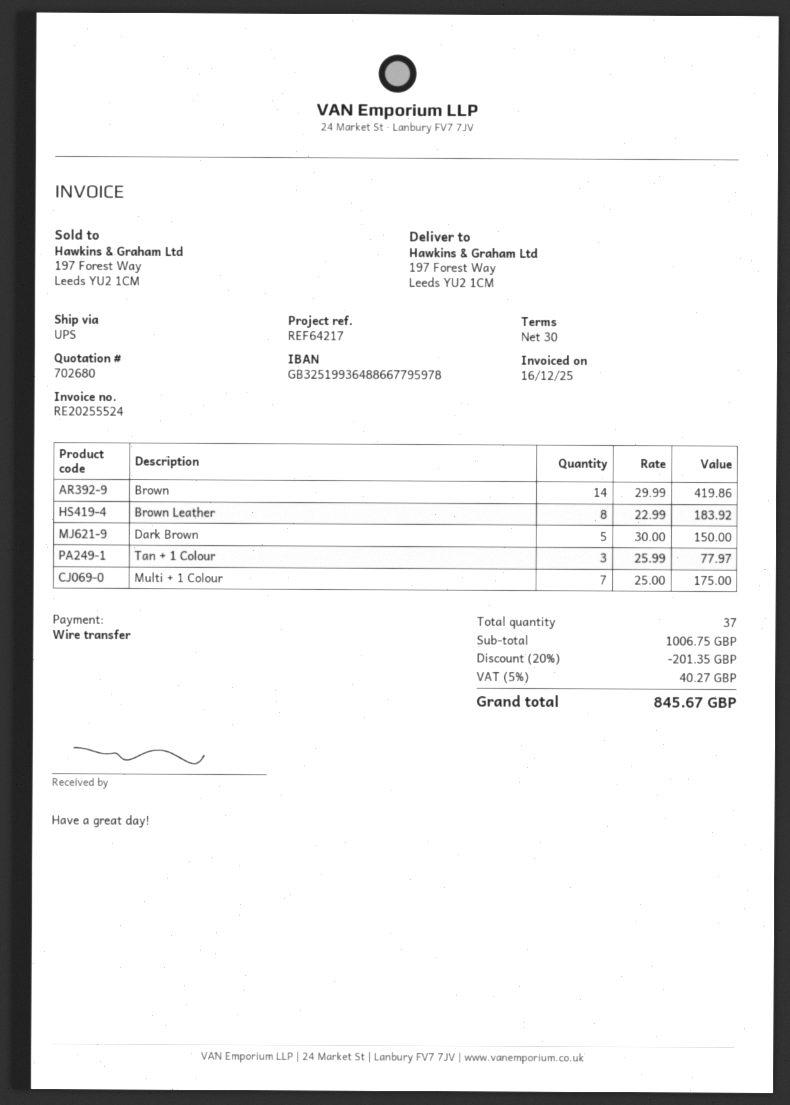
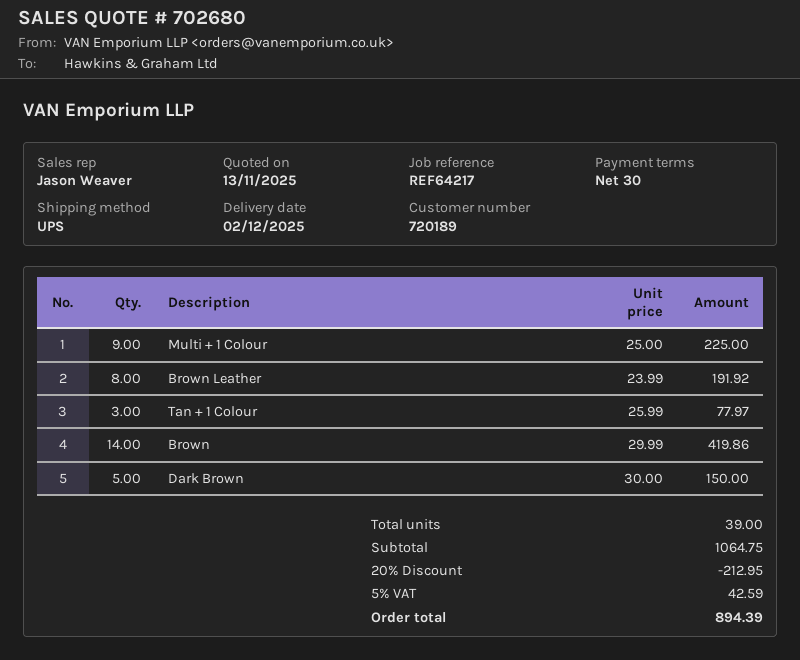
Brown Leather: 8 x 22.99 = 183.92 -> 8 x 23.99 = 191.92
Multi + 1 Colour: 7 x 25.00 = 175.00 -> 9 x 25.00 = 225.00
total quantity: 37 -> 39
subtotal: 1006.75 -> 1064.75
discount: 20% = 201.35 -> 20% = 212.95
tax: 5% = 40.27 -> 5% = 42.59
total: 845.67 -> 894.39

